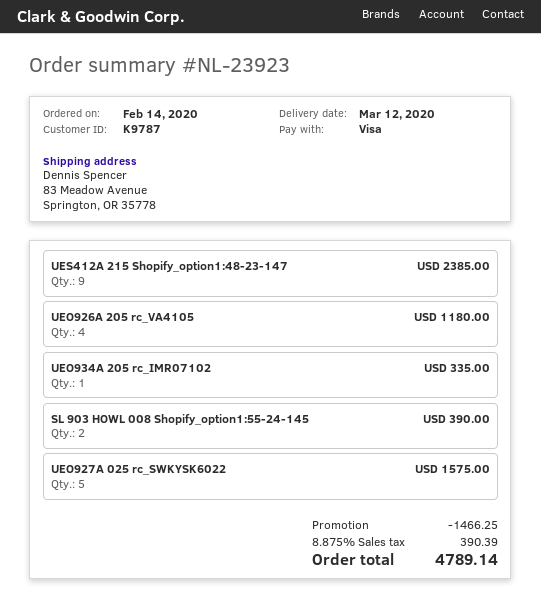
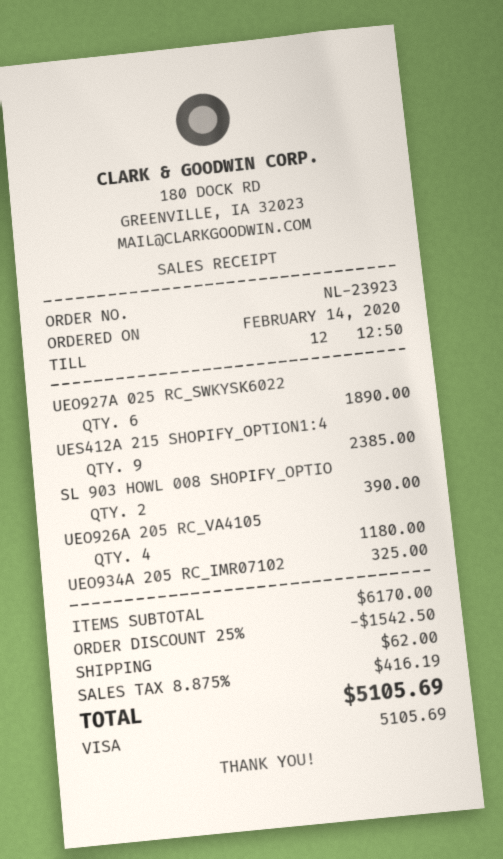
UEO934A 205 rc_IMR07102: 1 for 335.00 -> 1 for 325.00
UEO927A 025 rc_SWKYSK6022: 5 for 1575.00 -> 6 for 1890.00
discount: 1466.25 -> 1542.50
shipping: none -> 62.00
tax: 8.875% = 390.39 -> 8.875% = 416.19
total: 4789.14 -> 5105.69

